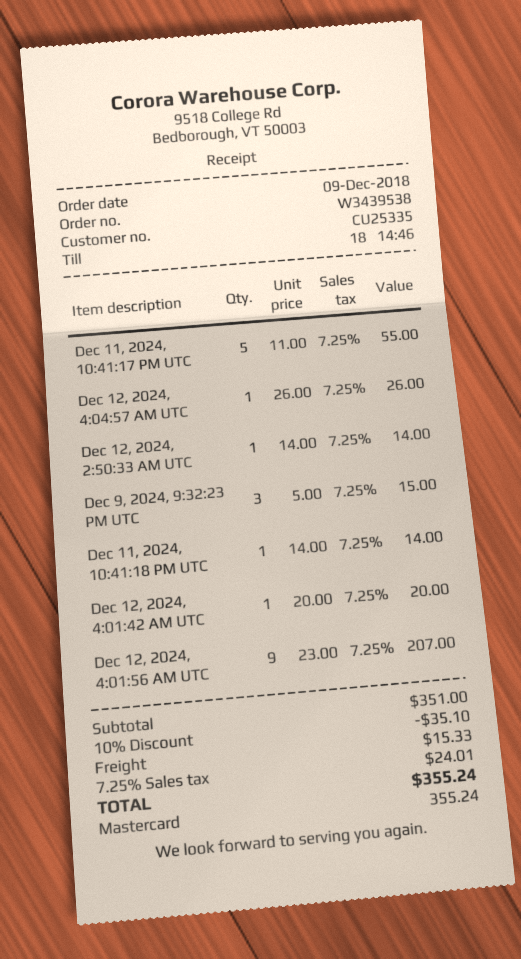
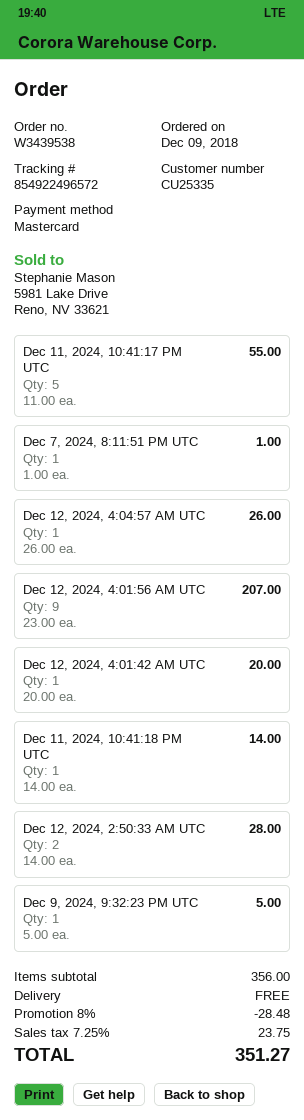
Dec 12, 2024, 2:50:33 AM UTC: 1 x 14.00 = 14.00 -> 2 x 14.00 = 28.00
Dec 9, 2024, 9:32:23 PM UTC: 3 x 5.00 = 15.00 -> 1 x 5.00 = 5.00
Dec 7, 2024, 8:11:51 PM UTC: none -> 1 x 1.00 = 1.00
subtotal: 351.00 -> 356.00
discount: 10% = 35.10 -> 8% = 28.48
shipping: 15.33 -> 0.00
tax: 7.25% = 24.01 -> 7.25% = 23.75
total: 355.24 -> 351.27

